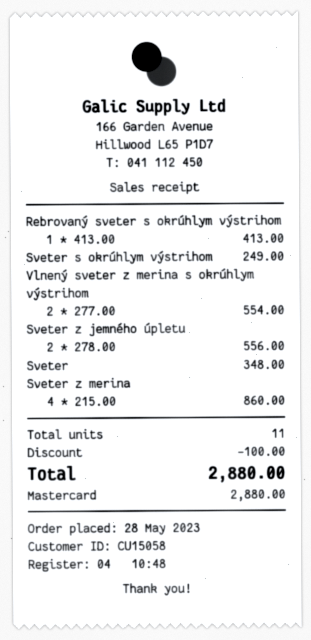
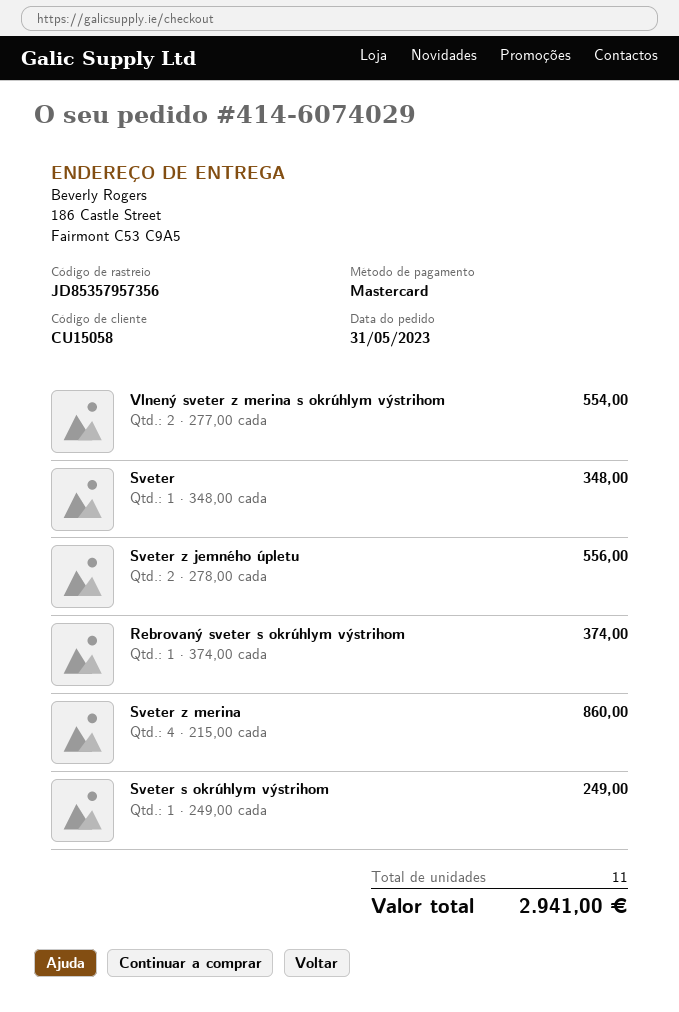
order date: 2023-05-28 -> 2023-05-31
Rebrovaný sveter s okrúhlym výstrihom: 1 x 413.00 = 413.00 -> 1 x 374.00 = 374.00
discount: 100.00 -> none
total: 2880.00 -> 2941.00

